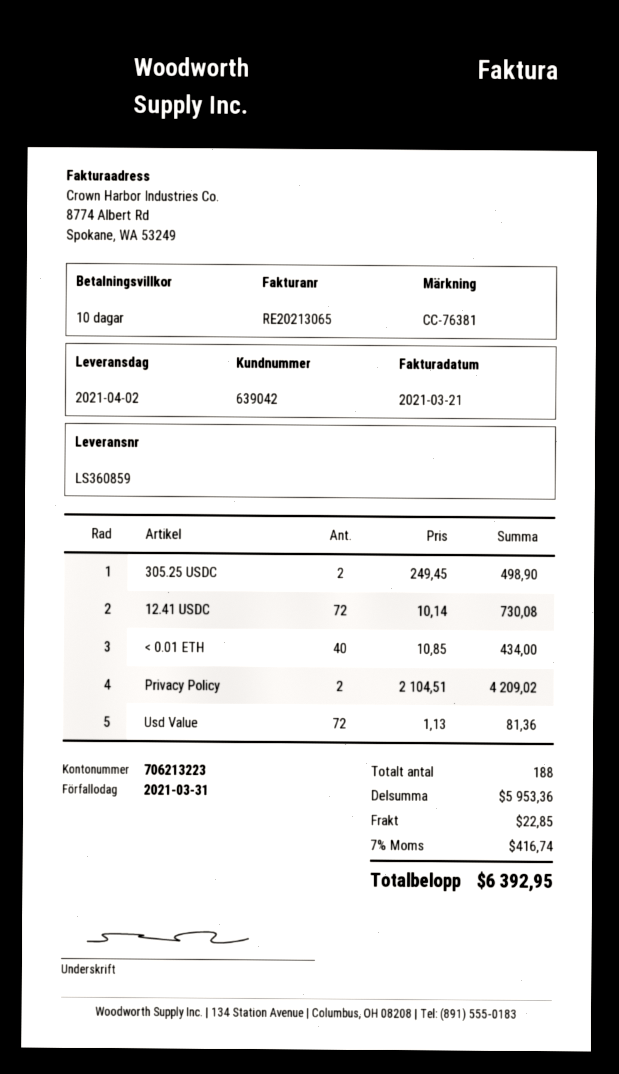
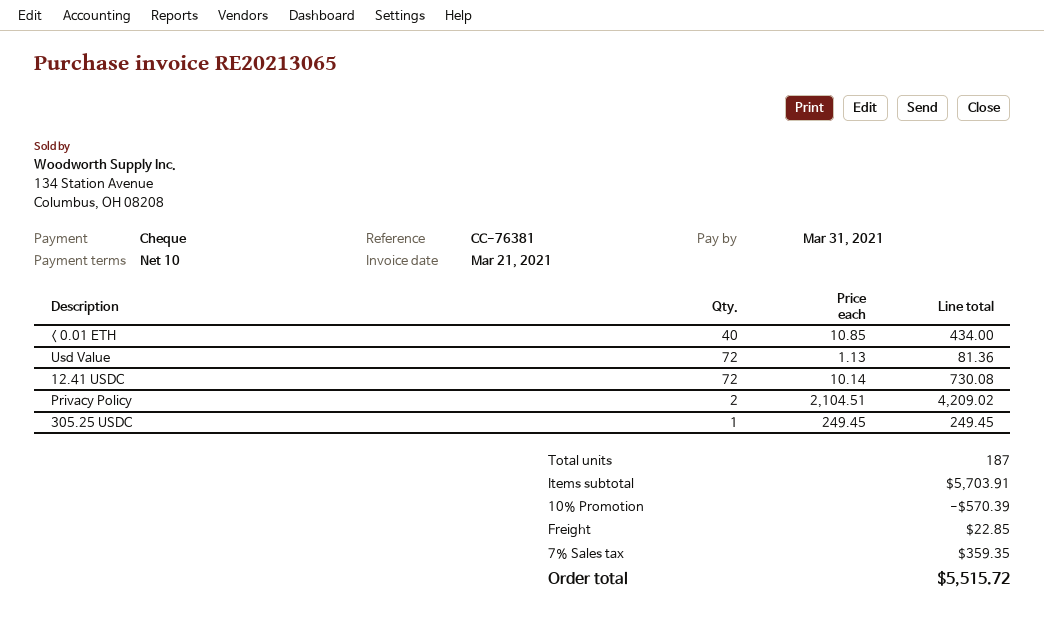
305.25 USDC: 2 x 249.45 = 498.90 -> 1 x 249.45 = 249.45
total quantity: 188 -> 187
subtotal: 5953.36 -> 5703.91
discount: none -> 10% = 570.39
tax: 7% = 416.74 -> 7% = 359.35
total: 6392.95 -> 5515.72

